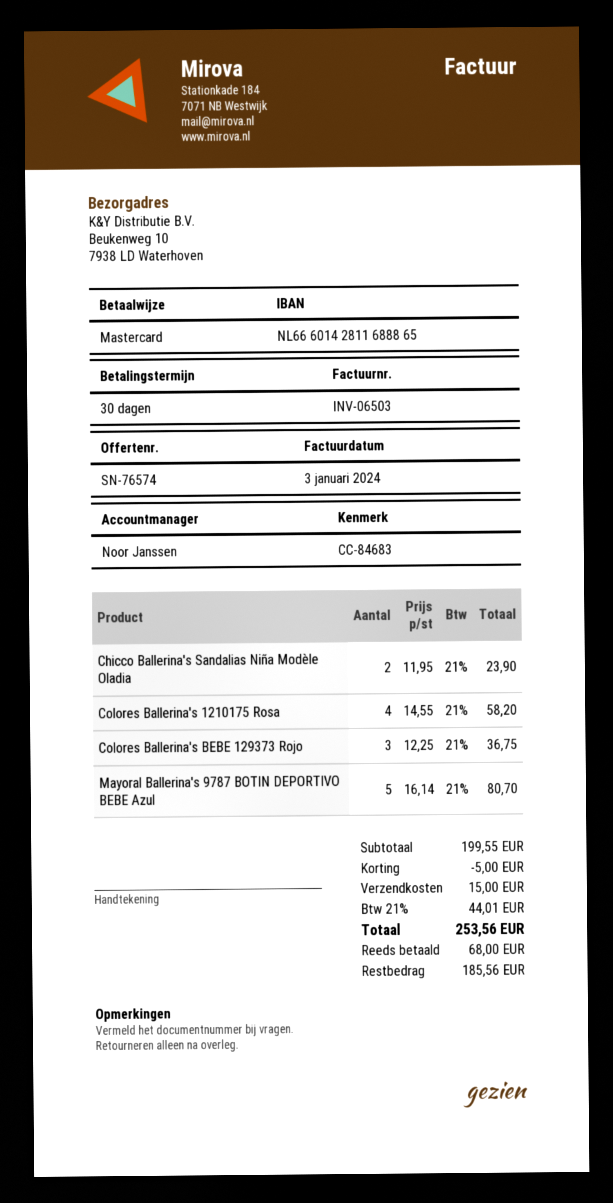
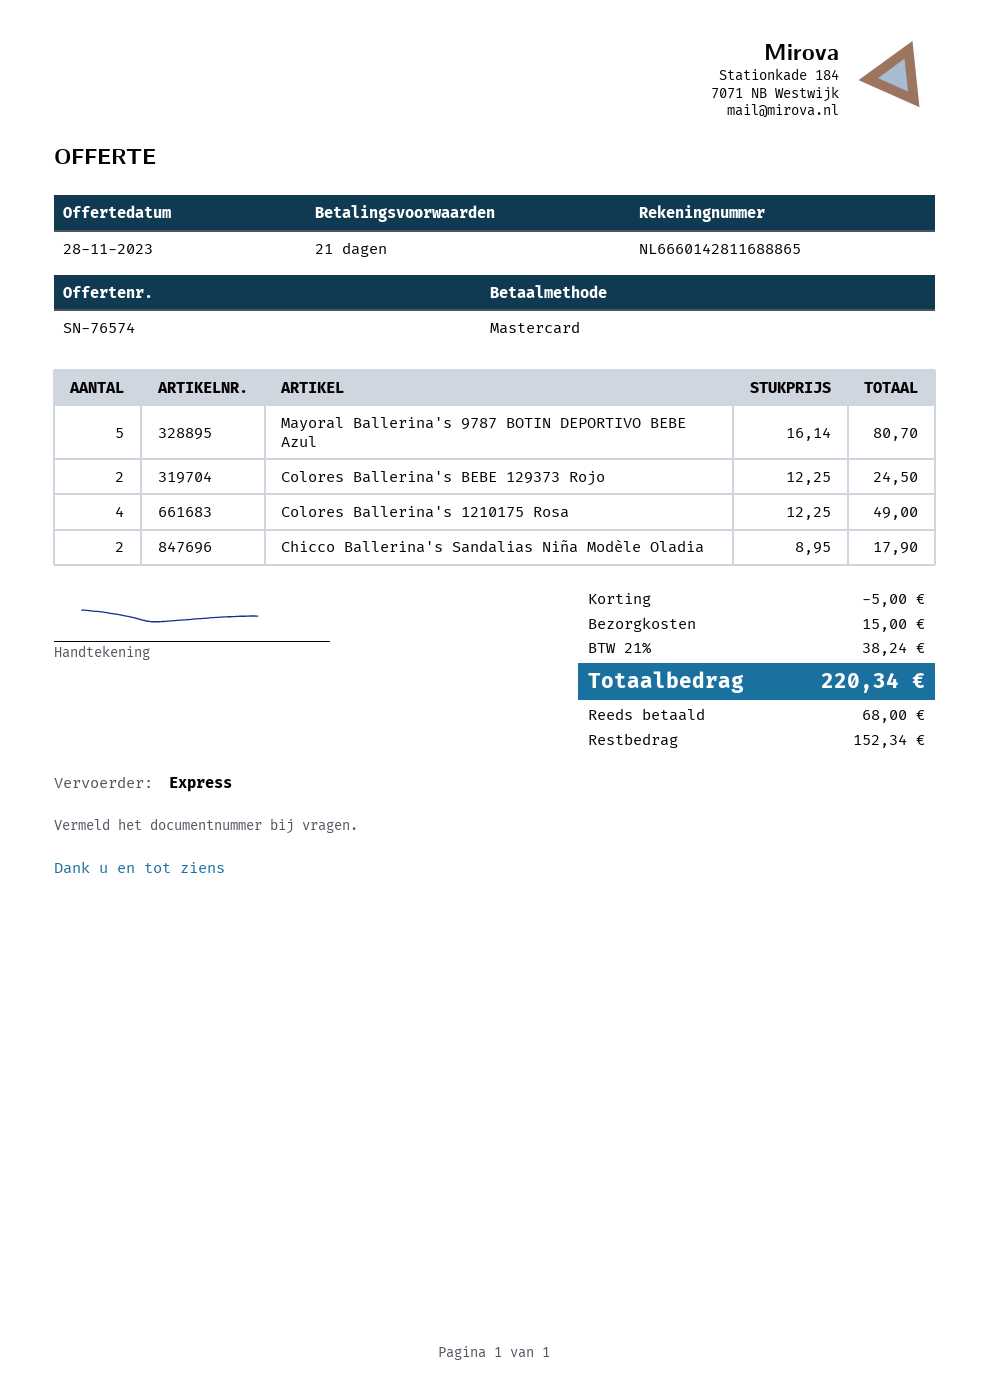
payment terms: 30 days -> 21 days
Chicco Ballerina's Sandalias Niña Modèle Oladia: 2 x 11.95 = 23.90 -> 2 x 8.95 = 17.90
Colores Ballerina's 1210175 Rosa: 4 x 14.55 = 58.20 -> 4 x 12.25 = 49.00
Colores Ballerina's BEBE 129373 Rojo: 3 x 12.25 = 36.75 -> 2 x 12.25 = 24.50
tax: 21% = 44.01 -> 21% = 38.24
total: 253.56 -> 220.34
balance: 185.56 -> 152.34

